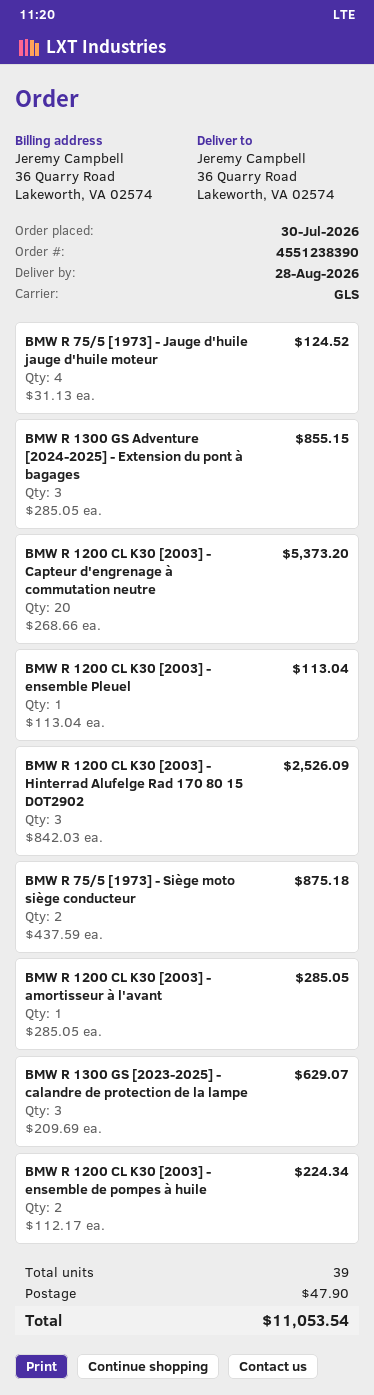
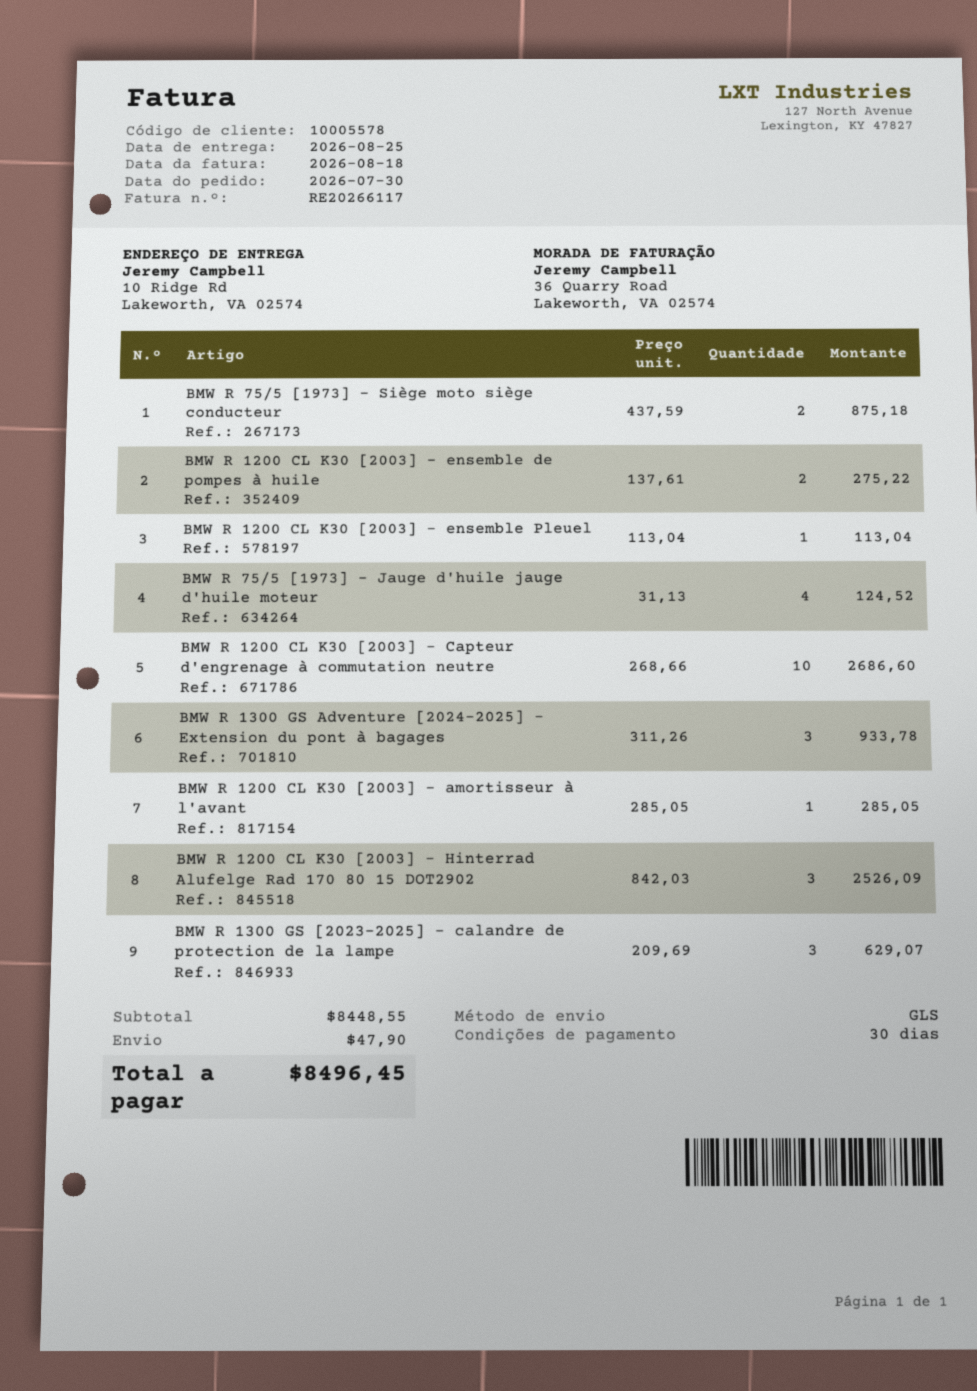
delivery date: 2026-08-28 -> 2026-08-25
ship to: 36 Quarry Road, Lakeworth, VA 02574 -> 10 Ridge Rd, Lakeworth, VA 02574
BMW R 1300 GS Adventure [2024-2025] - Extension du pont à bagages: 3 x 285.05 = 855.15 -> 3 x 311.26 = 933.78
BMW R 1200 CL K30 [2003] - Capteur d'engrenage à commutation neutre: 20 x 268.66 = 5373.20 -> 10 x 268.66 = 2686.60
BMW R 1200 CL K30 [2003] - ensemble de pompes à huile: 2 x 112.17 = 224.34 -> 2 x 137.61 = 275.22
total: 11053.54 -> 8496.45

